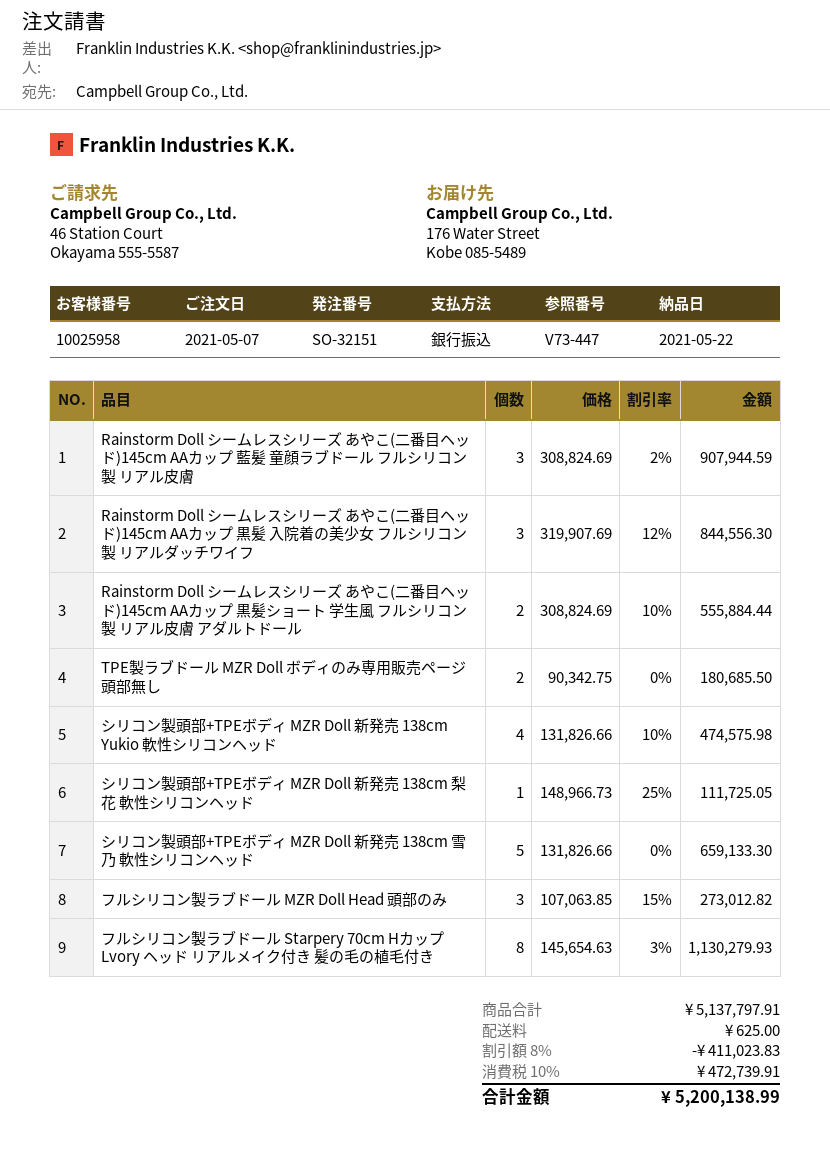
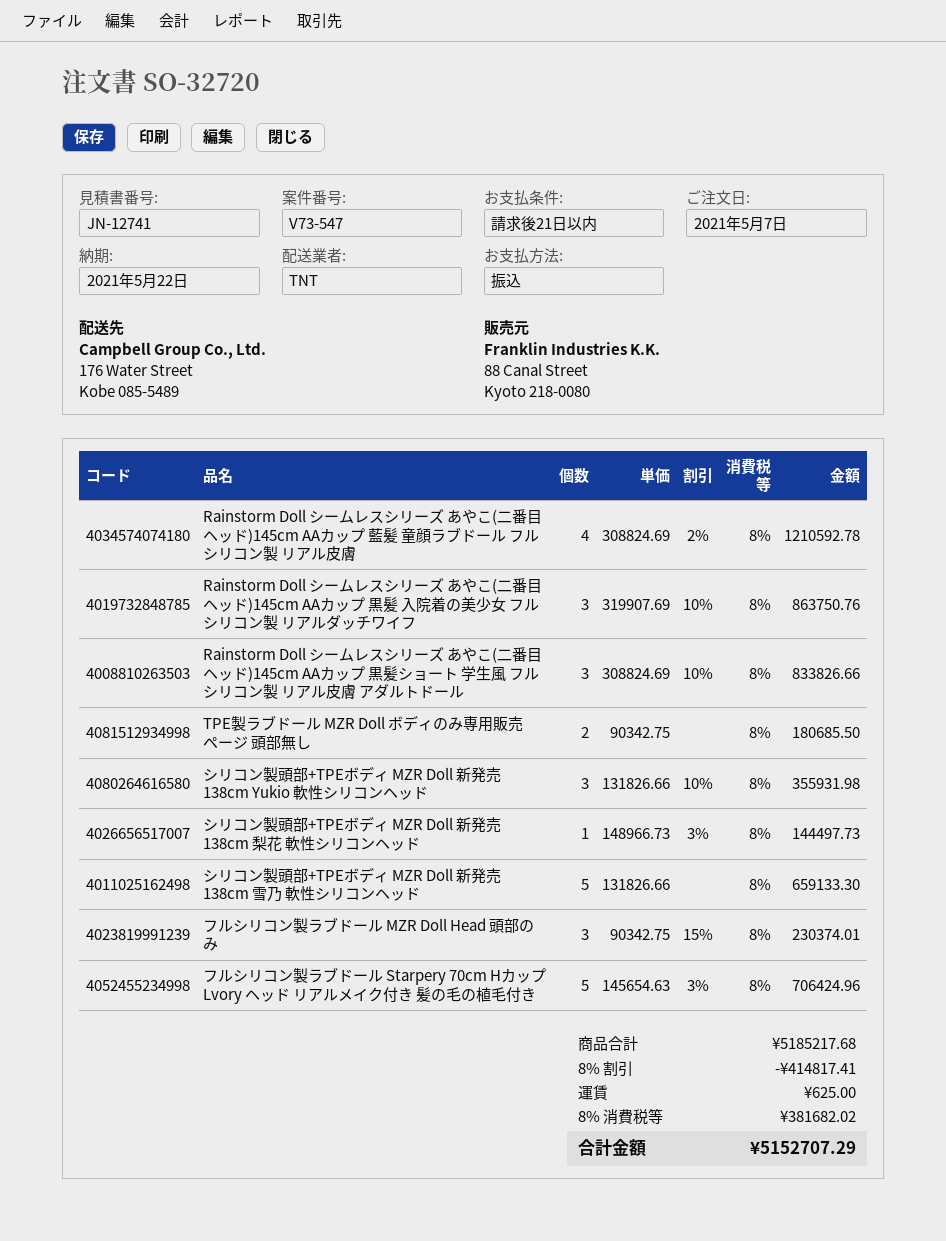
order number: SO-32151 -> SO-32720
reference: V73-447 -> V73-547
Rainstorm Doll シームレスシリーズ あやこ(二番目ヘッド)145cm AAカップ 藍髪 童顔ラブドール フルシリコン製 リアル皮膚: 3 x 308824.69 - 2% = 907944.59 -> 4 x 308824.69 - 2% = 1210592.78
Rainstorm Doll シームレスシリーズ あやこ(二番目ヘッド)145cm AAカップ 黒髪 入院着の美少女 フルシリコン製 リアルダッチワイフ: 3 x 319907.69 - 12% = 844556.30 -> 3 x 319907.69 - 10% = 863750.76
Rainstorm Doll シームレスシリーズ あやこ(二番目ヘッド)145cm AAカップ 黒髪ショート 学生風 フルシリコン製 リアル皮膚 アダルトドール: 2 x 308824.69 - 10% = 555884.44 -> 3 x 308824.69 - 10% = 833826.66
シリコン製頭部+TPEボディ MZR Doll 新発売 138cm Yukio 軟性シリコンヘッド: 4 x 131826.66 - 10% = 474575.98 -> 3 x 131826.66 - 10% = 355931.98
シリコン製頭部+TPEボディ MZR Doll 新発売 138cm 梨花 軟性シリコンヘッド: 1 x 148966.73 - 25% = 111725.05 -> 1 x 148966.73 - 3% = 144497.73
フルシリコン製ラブドール MZR Doll Head 頭部のみ: 3 x 107063.85 - 15% = 273012.82 -> 3 x 90342.75 - 15% = 230374.01
フルシリコン製ラブドール Starpery 70cm Hカップ Lvory ヘッド リアルメイク付き 髪の毛の植毛付き: 8 x 145654.63 - 3% = 1130279.93 -> 5 x 145654.63 - 3% = 706424.96
subtotal: 5137797.91 -> 5185217.68
discount: 8% = 411023.83 -> 8% = 414817.41
tax: 10% = 472739.91 -> 8% = 381682.02
total: 5200138.99 -> 5152707.29

